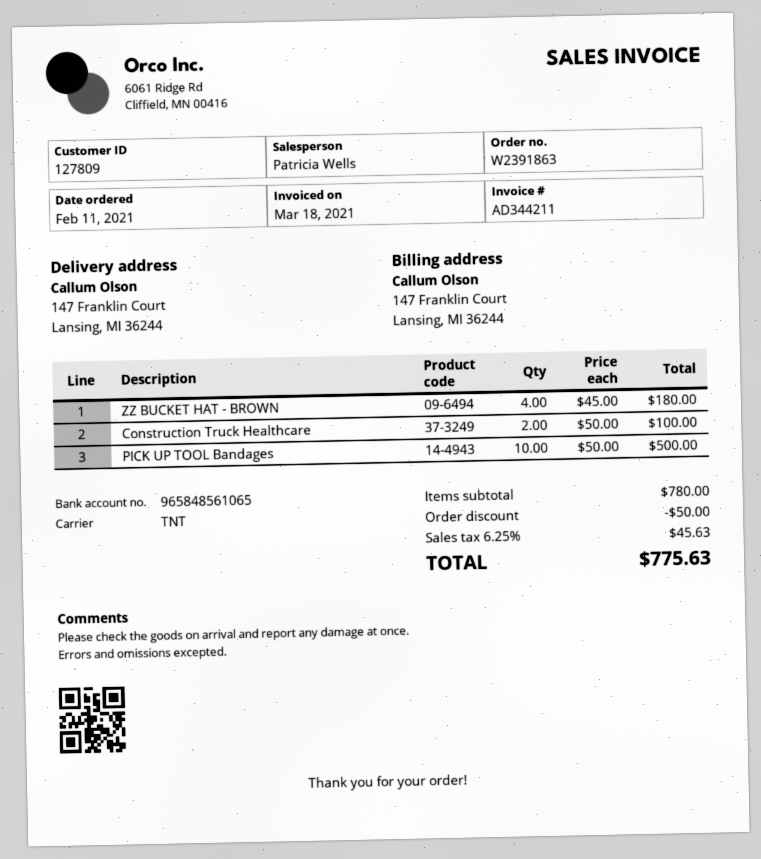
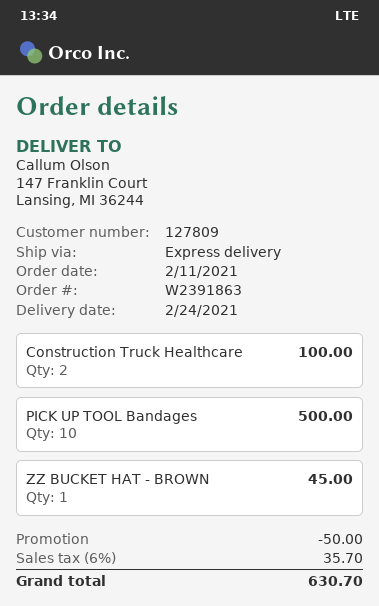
shipping method: TNT -> express
ZZ BUCKET HAT - BROWN: 4 for 180.00 -> 1 for 45.00
tax: 6.25% = 45.63 -> 6% = 35.70
total: 775.63 -> 630.70

